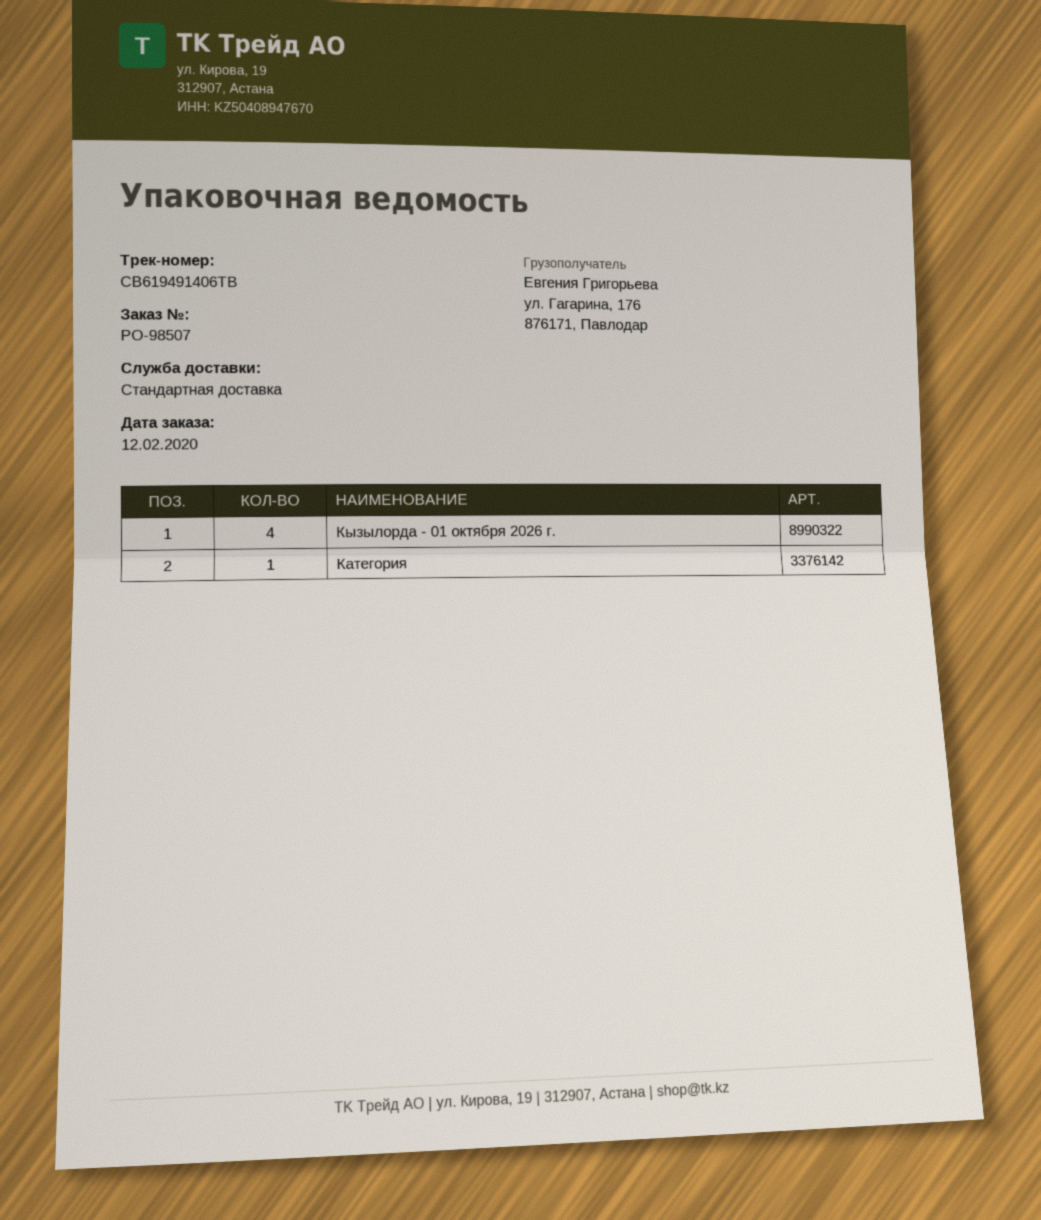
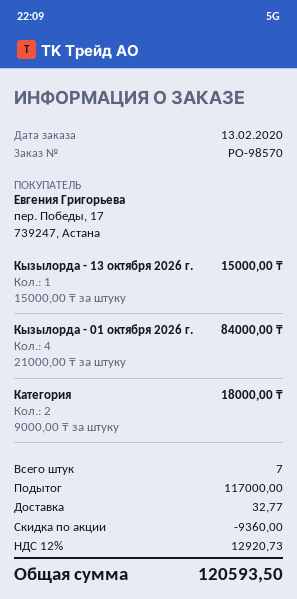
order number: PO-98507 -> PO-98570
order date: 2020-02-12 -> 2020-02-13
Категория: 1 -> 2
Кызылорда - 13 октября 2026 г.: none -> 1

